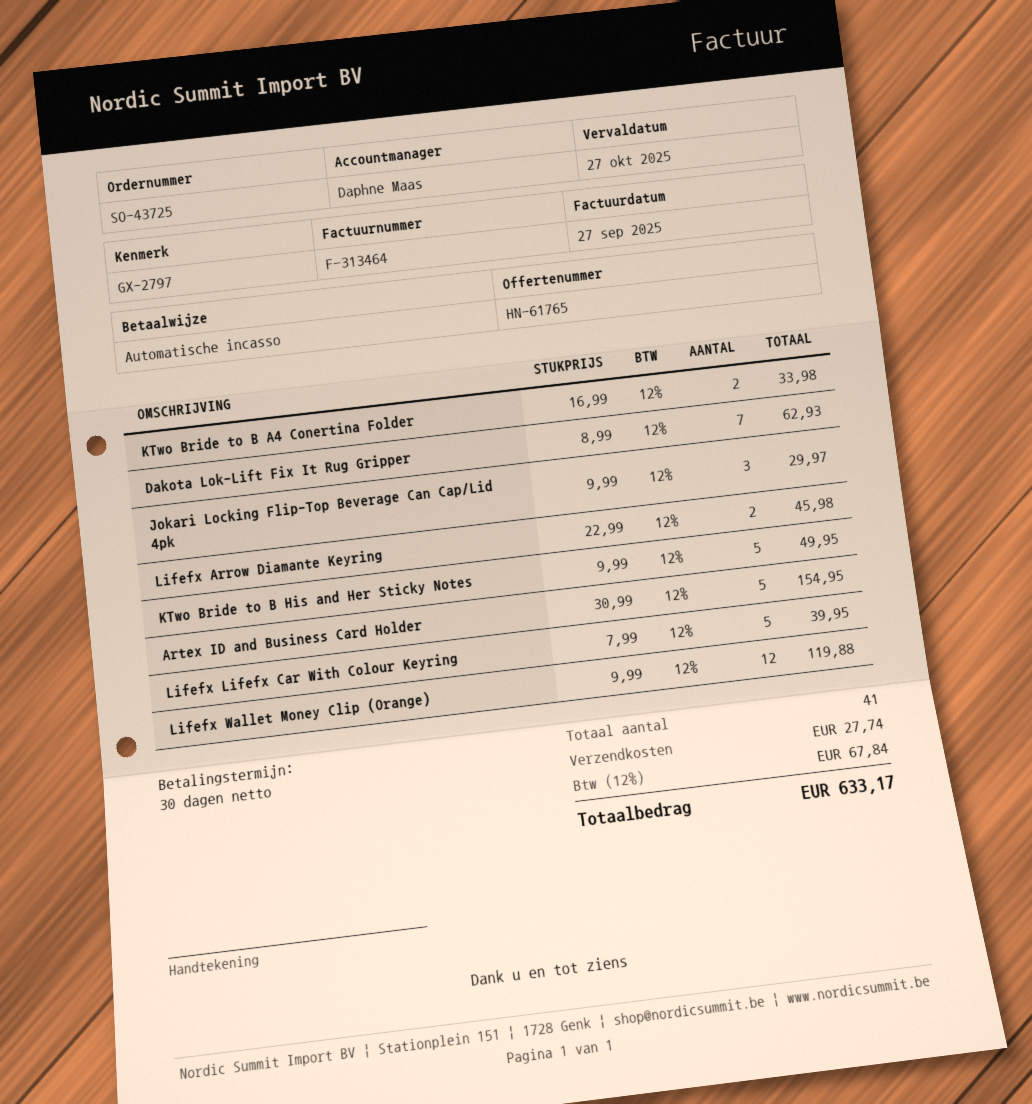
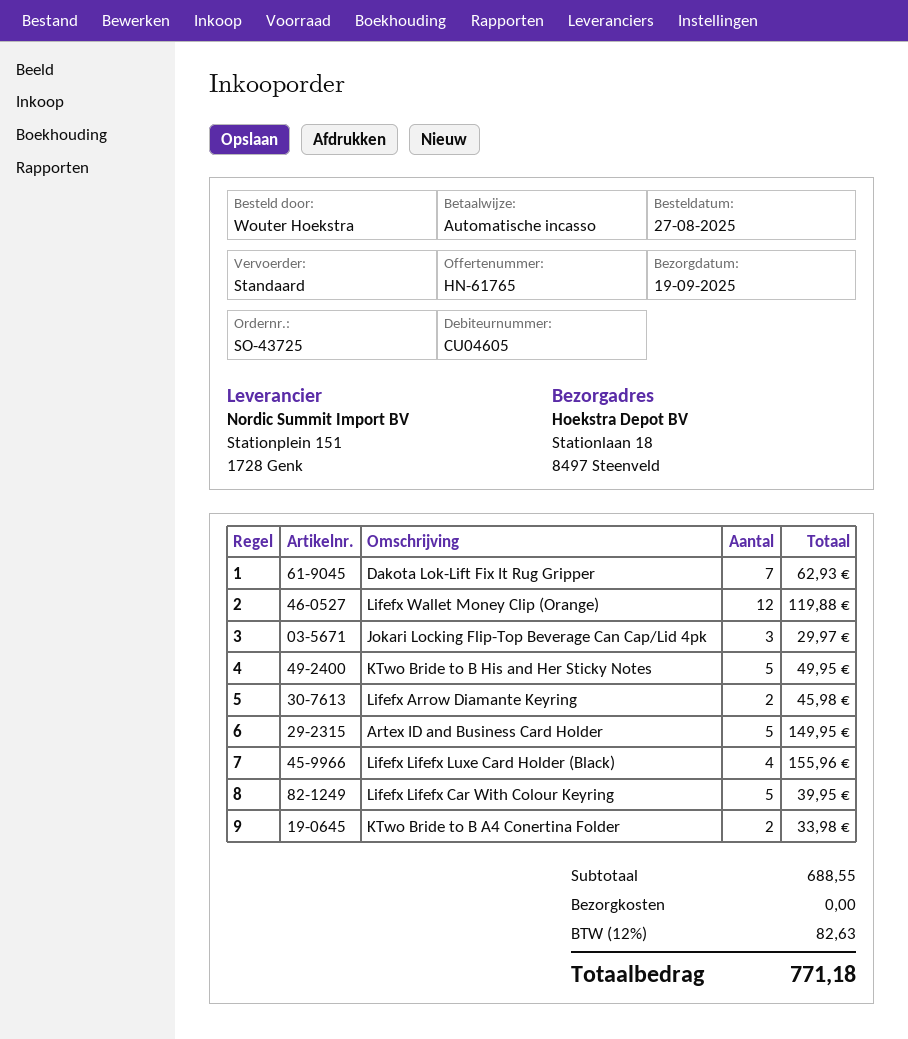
Artex ID and Business Card Holder: 5 for 154.95 -> 5 for 149.95
Lifefx Lifefx Luxe Card Holder (Black): none -> 4 for 155.96
shipping: 27.74 -> 0.00
tax: 12% = 67.84 -> 12% = 82.63
total: 633.17 -> 771.18

